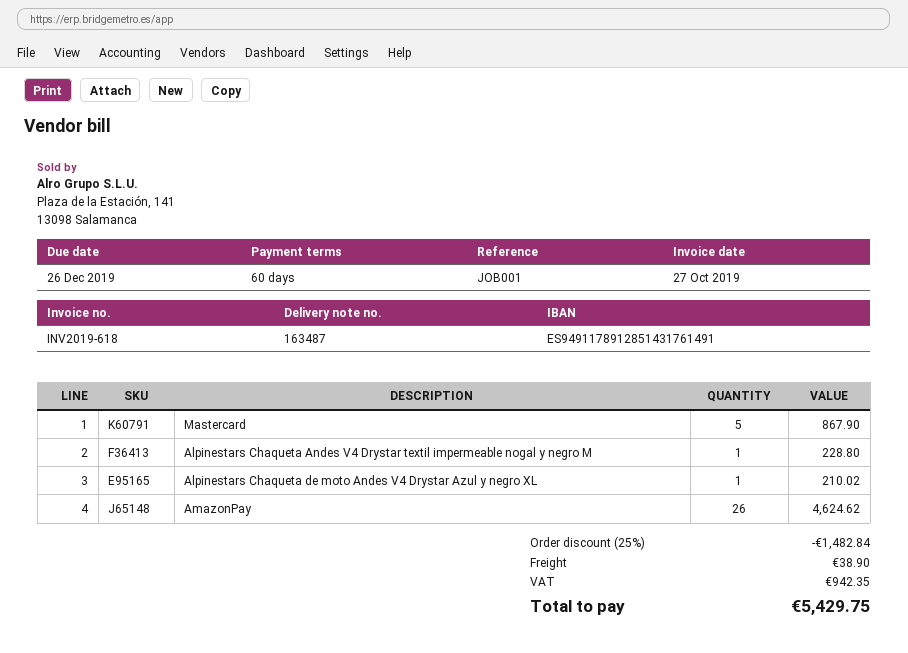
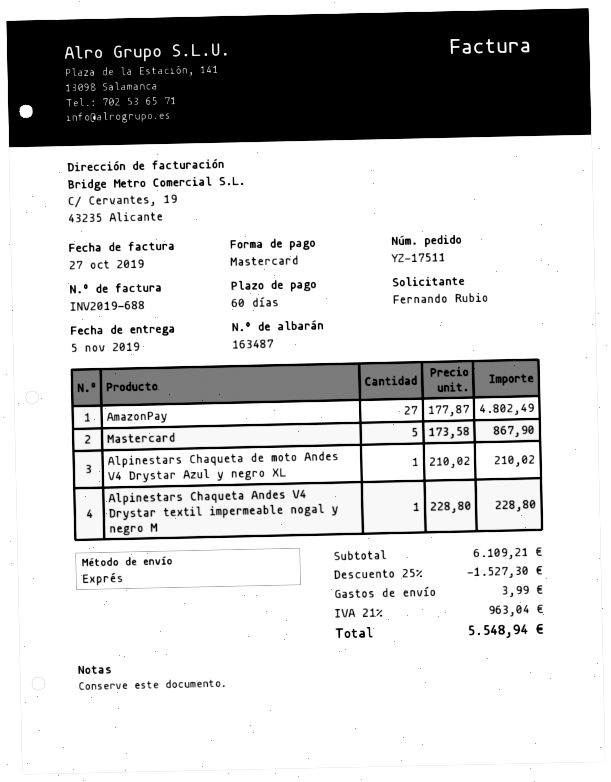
invoice number: INV2019-618 -> INV2019-688
AmazonPay: 26 for 4624.62 -> 27 for 4802.49
discount: 25% = 1482.84 -> 25% = 1527.30
shipping: 38.90 -> 3.99
tax: 942.35 -> 963.04
total: 5429.75 -> 5548.94

